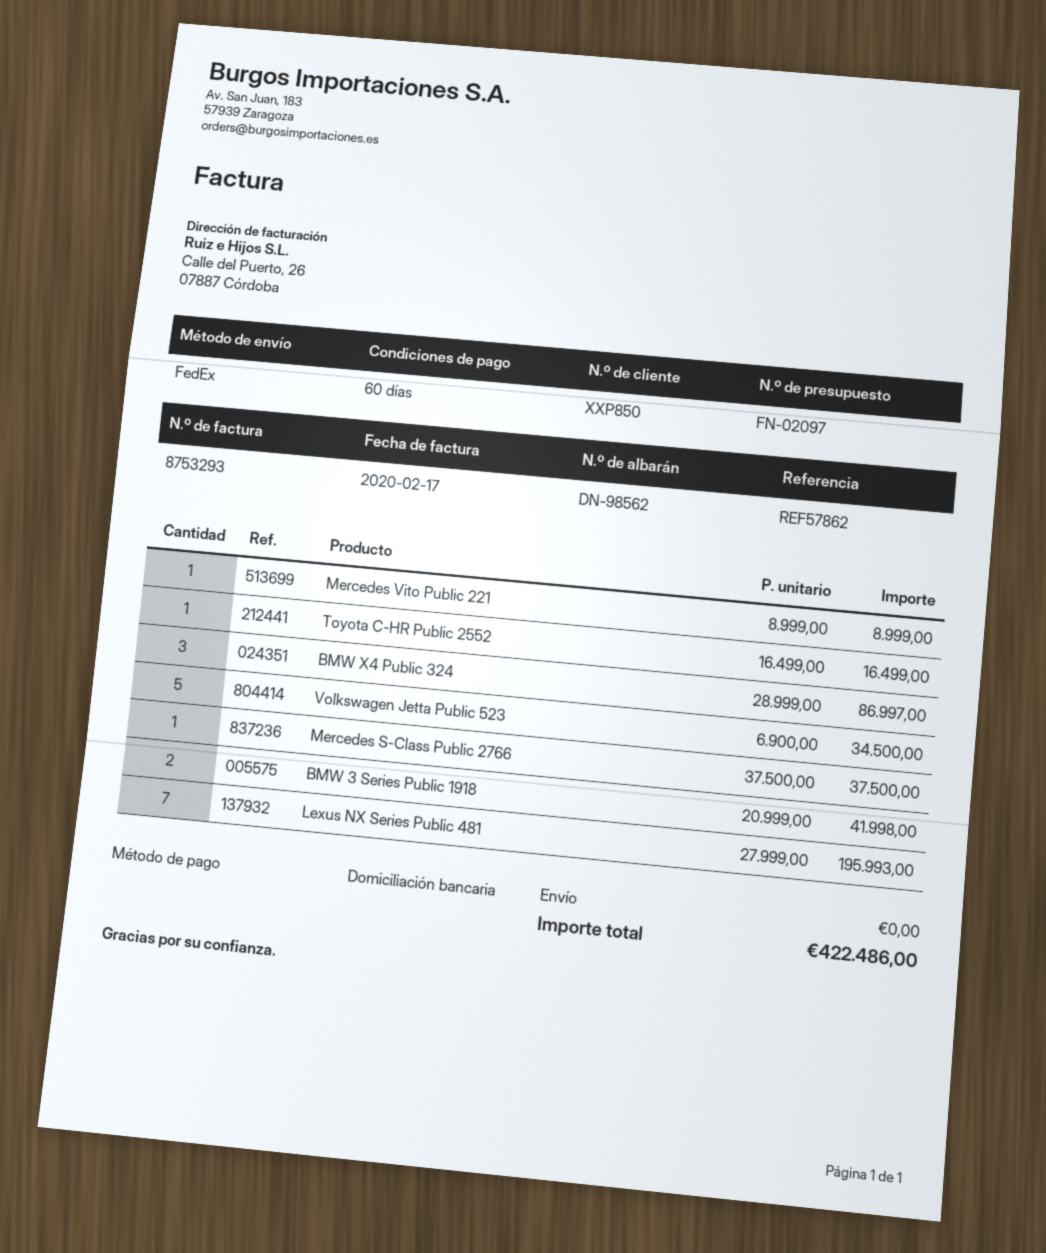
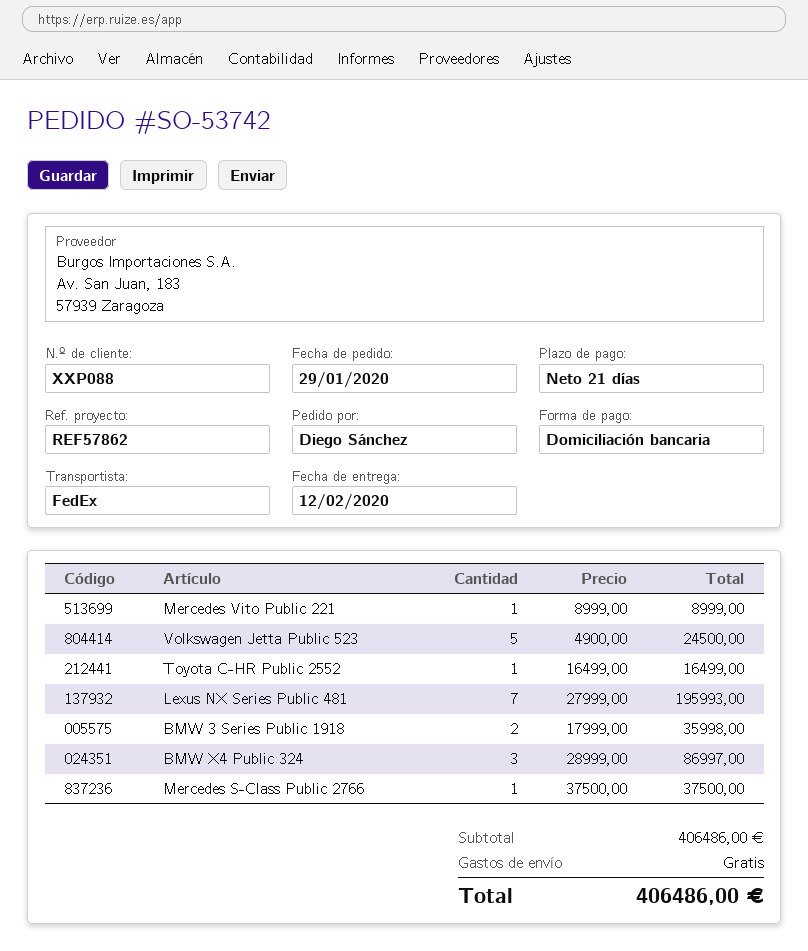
payment terms: 60 days -> 21 days
customer number: XXP850 -> XXP088
Volkswagen Jetta Public 523: 5 x 6900.00 = 34500.00 -> 5 x 4900.00 = 24500.00
BMW 3 Series Public 1918: 2 x 20999.00 = 41998.00 -> 2 x 17999.00 = 35998.00
total: 422486.00 -> 406486.00

